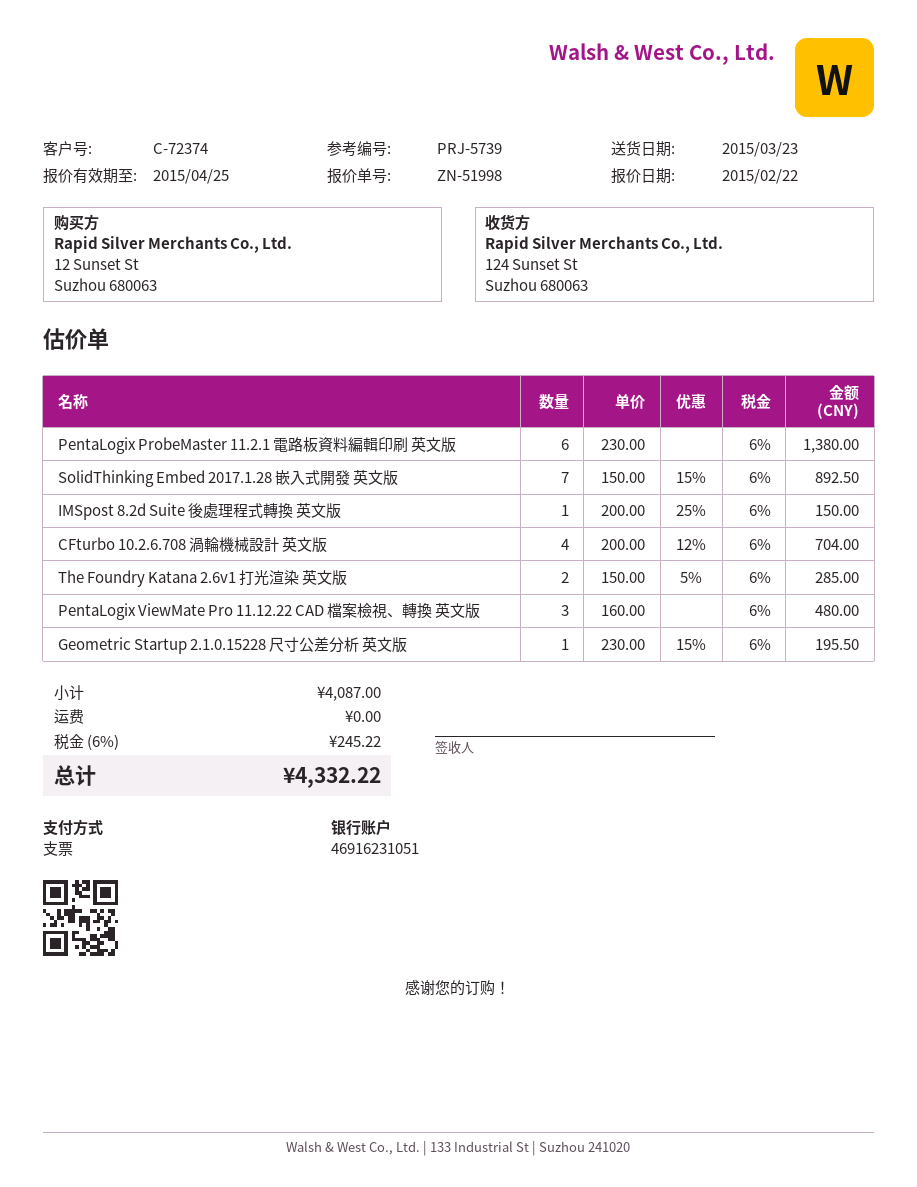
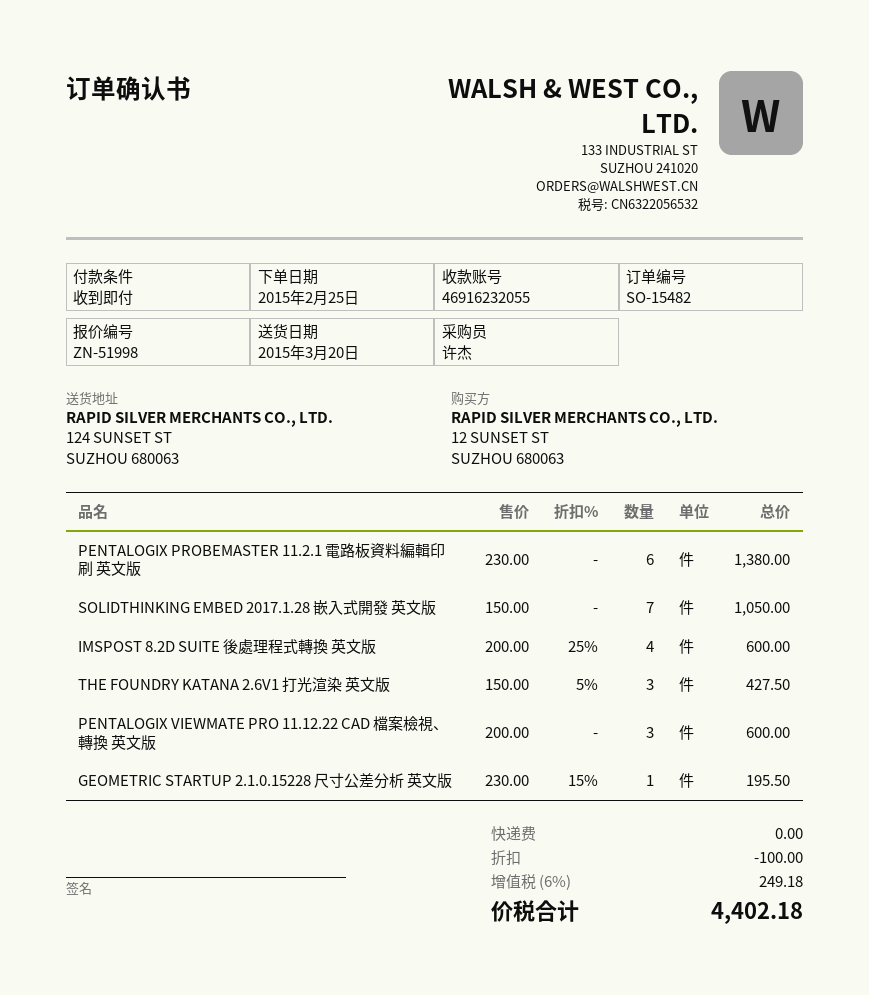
delivery date: 2015-03-23 -> 2015-03-20
bank account: 46916231051 -> 46916232055
SolidThinking Embed 2017.1.28 嵌入式開發 英文版: 7 x 150.00 - 15% = 892.50 -> 7 x 150.00 = 1050.00
IMSpost 8.2d Suite 後處理程式轉換 英文版: 1 x 200.00 - 25% = 150.00 -> 4 x 200.00 - 25% = 600.00
CFturbo 10.2.6.708 渦輪機械設計 英文版: 4 x 200.00 - 12% = 704.00 -> none
The Foundry Katana 2.6v1 打光渲染 英文版: 2 x 150.00 - 5% = 285.00 -> 3 x 150.00 - 5% = 427.50
PentaLogix ViewMate Pro 11.12.22 CAD 檔案檢視、轉換 英文版: 3 x 160.00 = 480.00 -> 3 x 200.00 = 600.00
discount: none -> 100.00
tax: 6% = 245.22 -> 6% = 249.18
total: 4332.22 -> 4402.18

